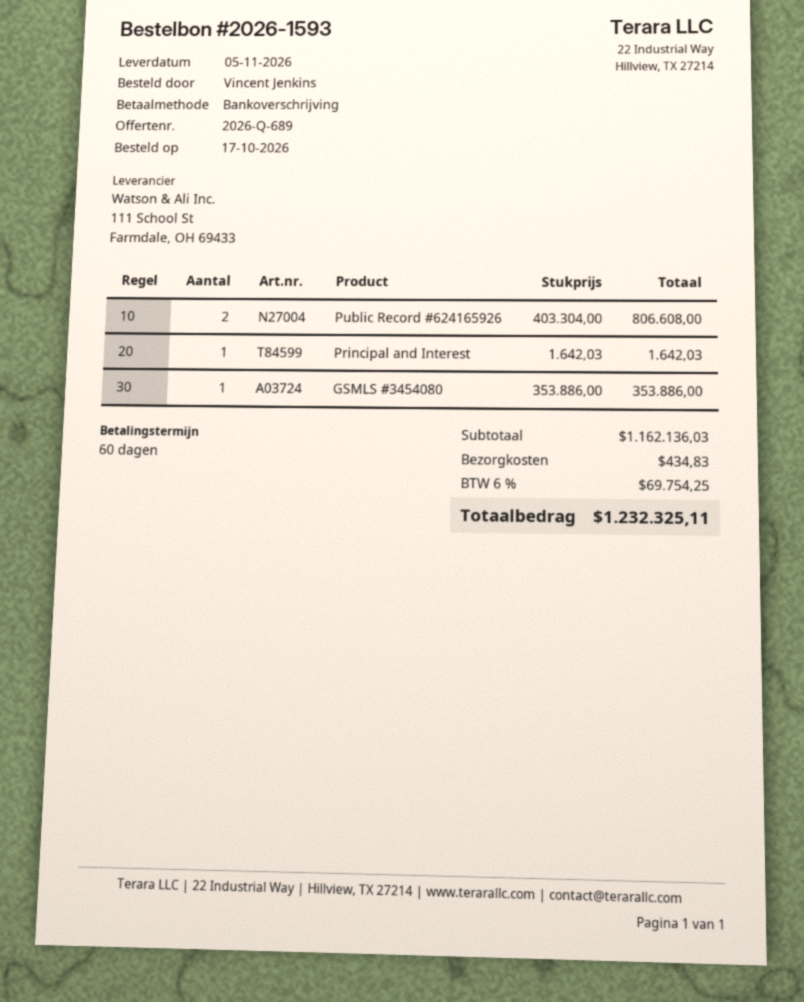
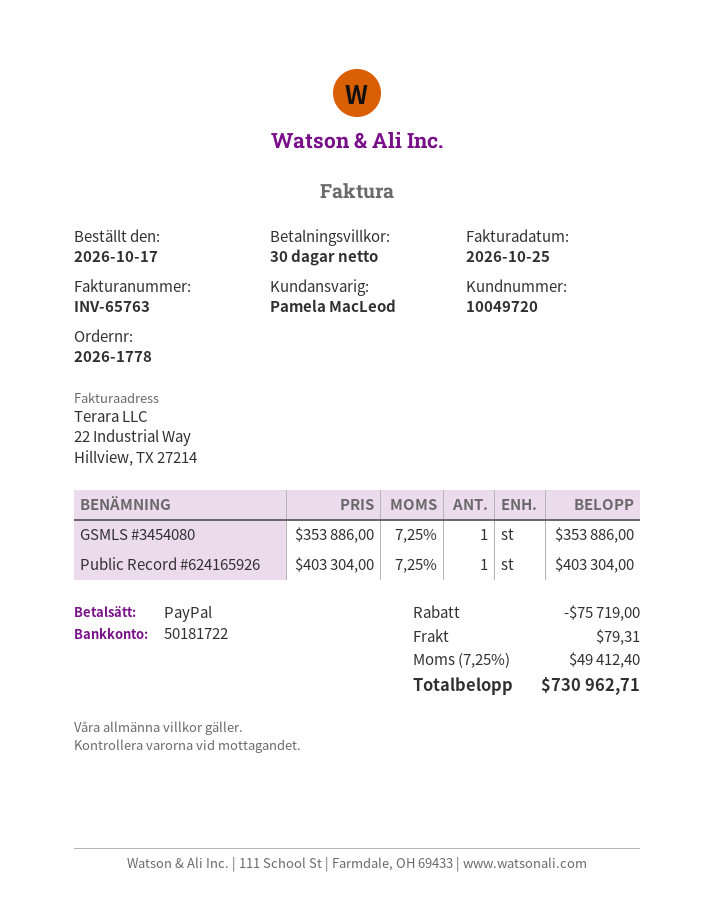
order number: 2026-1593 -> 2026-1778
payment terms: 60 days -> 30 days
payment method: bank transfer -> PayPal
Public Record #624165926: 2 x 403304.00 = 806608.00 -> 1 x 403304.00 = 403304.00
Principal and Interest: 1 x 1642.03 = 1642.03 -> none
discount: none -> 75719.00
shipping: 434.83 -> 79.31
tax: 6% = 69754.25 -> 7.25% = 49412.40
total: 1232325.11 -> 730962.71

